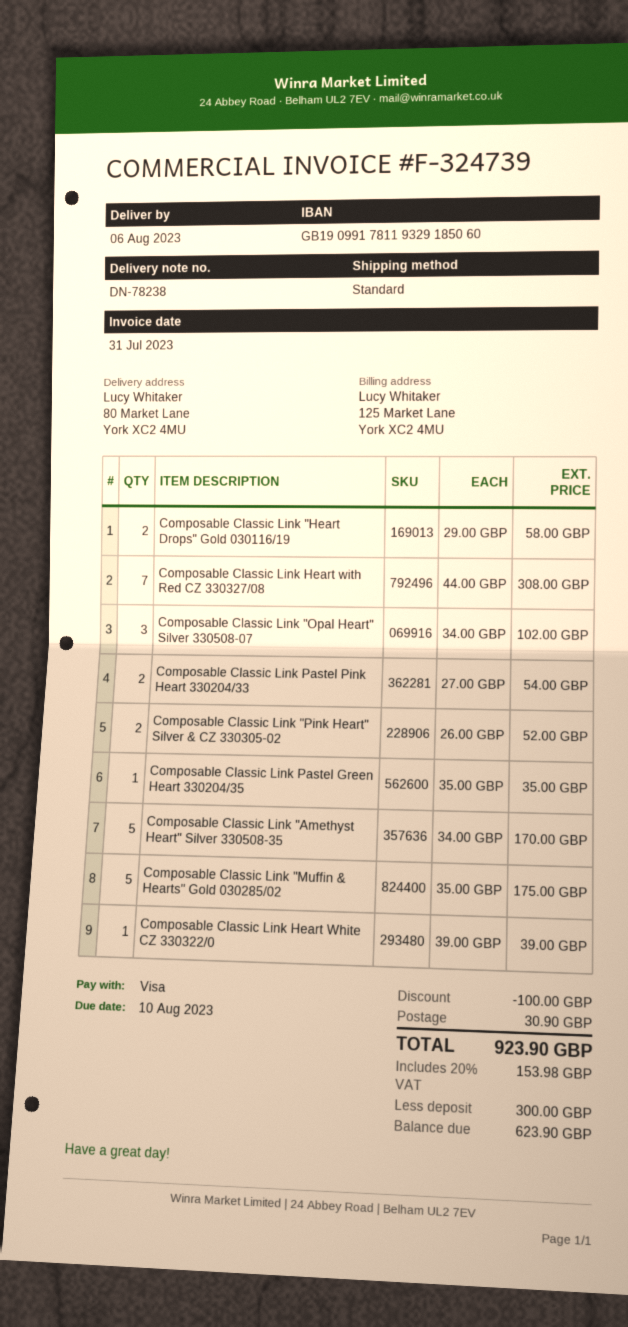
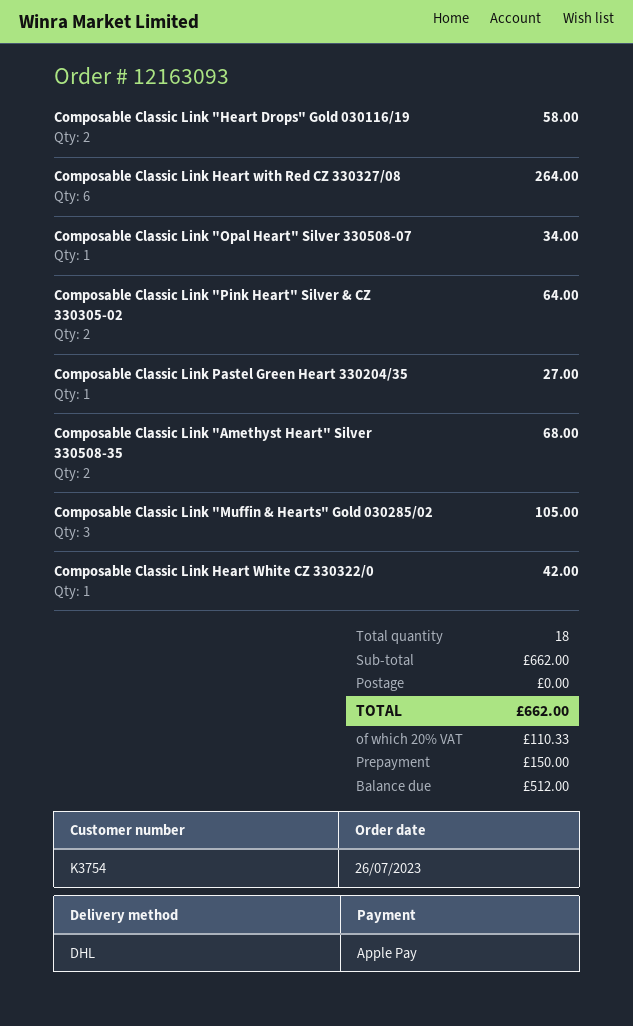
payment method: Visa -> Apple Pay
shipping method: standard -> DHL
Composable Classic Link Heart with Red CZ 330327/08: 7 for 308.00 -> 6 for 264.00
Composable Classic Link "Opal Heart" Silver 330508-07: 3 for 102.00 -> 1 for 34.00
Composable Classic Link Pastel Pink Heart 330204/33: 2 for 54.00 -> none
Composable Classic Link "Pink Heart" Silver & CZ 330305-02: 2 for 52.00 -> 2 for 64.00
Composable Classic Link Pastel Green Heart 330204/35: 1 for 35.00 -> 1 for 27.00
Composable Classic Link "Amethyst Heart" Silver 330508-35: 5 for 170.00 -> 2 for 68.00
Composable Classic Link "Muffin & Hearts" Gold 030285/02: 5 for 175.00 -> 3 for 105.00
Composable Classic Link Heart White CZ 330322/0: 1 for 39.00 -> 1 for 42.00
discount: 100.00 -> none
shipping: 30.90 -> 0.00
tax: 20% = 153.98 -> 20% = 110.33
total: 923.90 -> 662.00
deposit: 300.00 -> 150.00
balance: 623.90 -> 512.00

